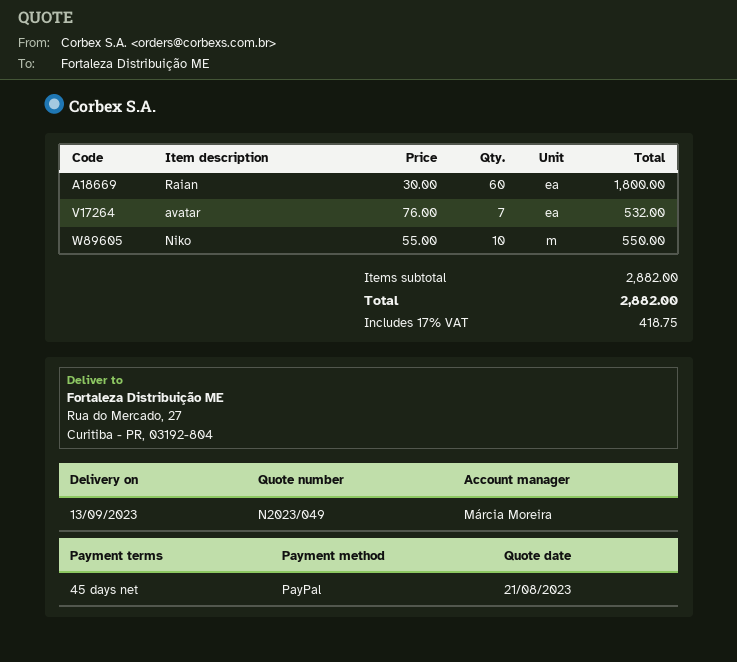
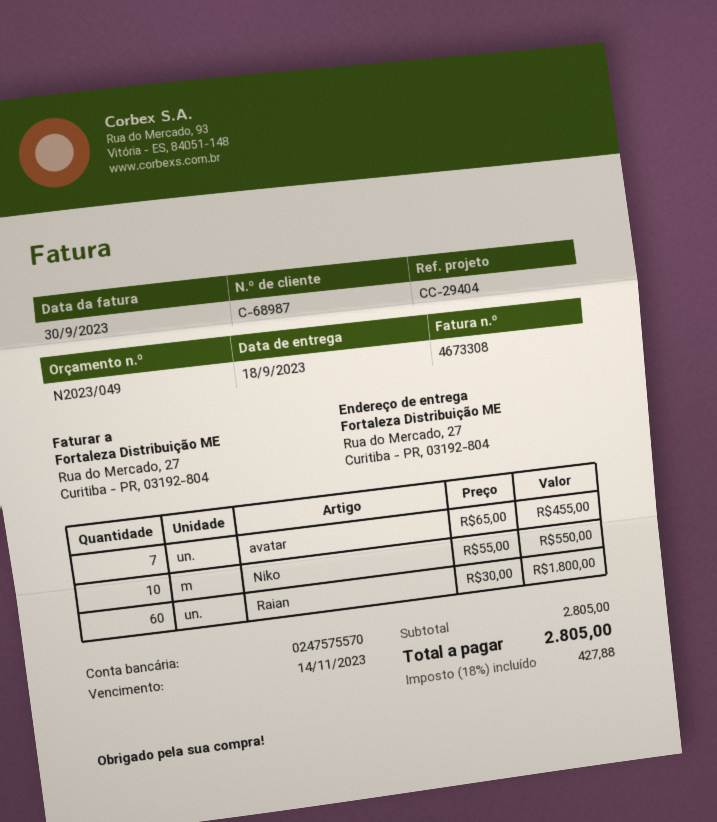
delivery date: 2023-09-13 -> 2023-09-18
avatar: 7 x 76.00 = 532.00 -> 7 x 65.00 = 455.00
subtotal: 2882.00 -> 2805.00
tax: 17% = 418.75 -> 18% = 427.88
total: 2882.00 -> 2805.00

